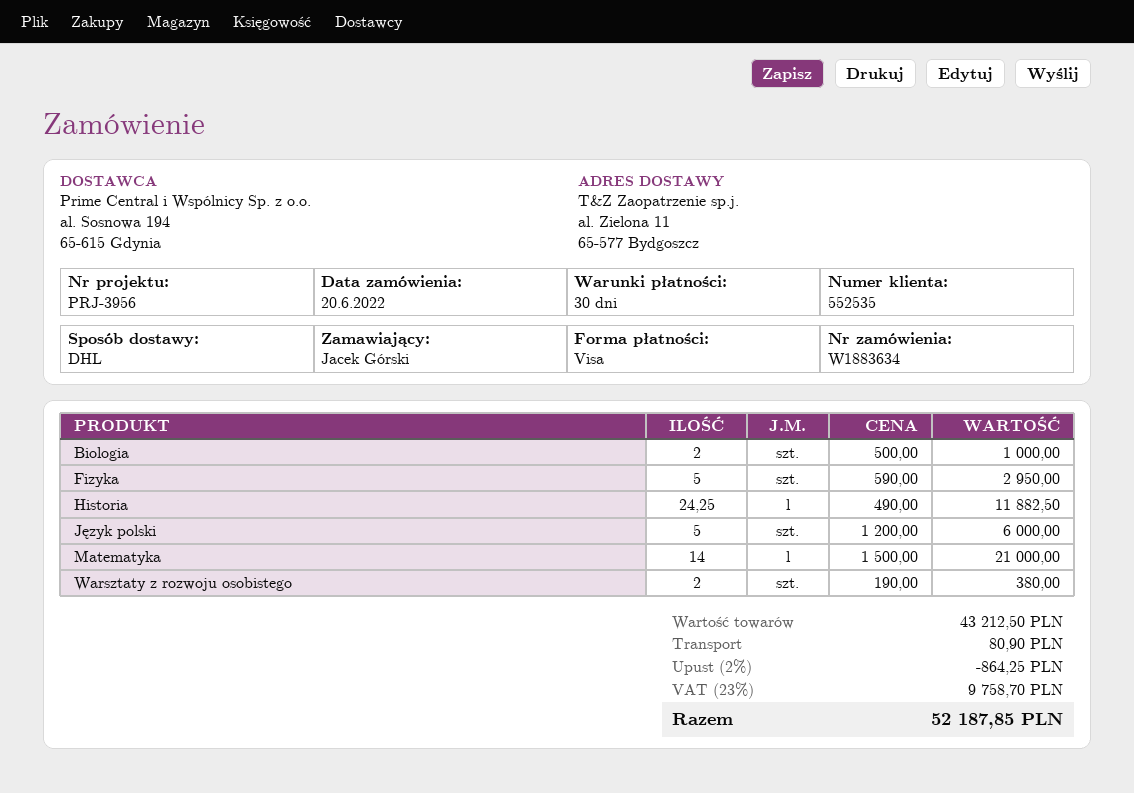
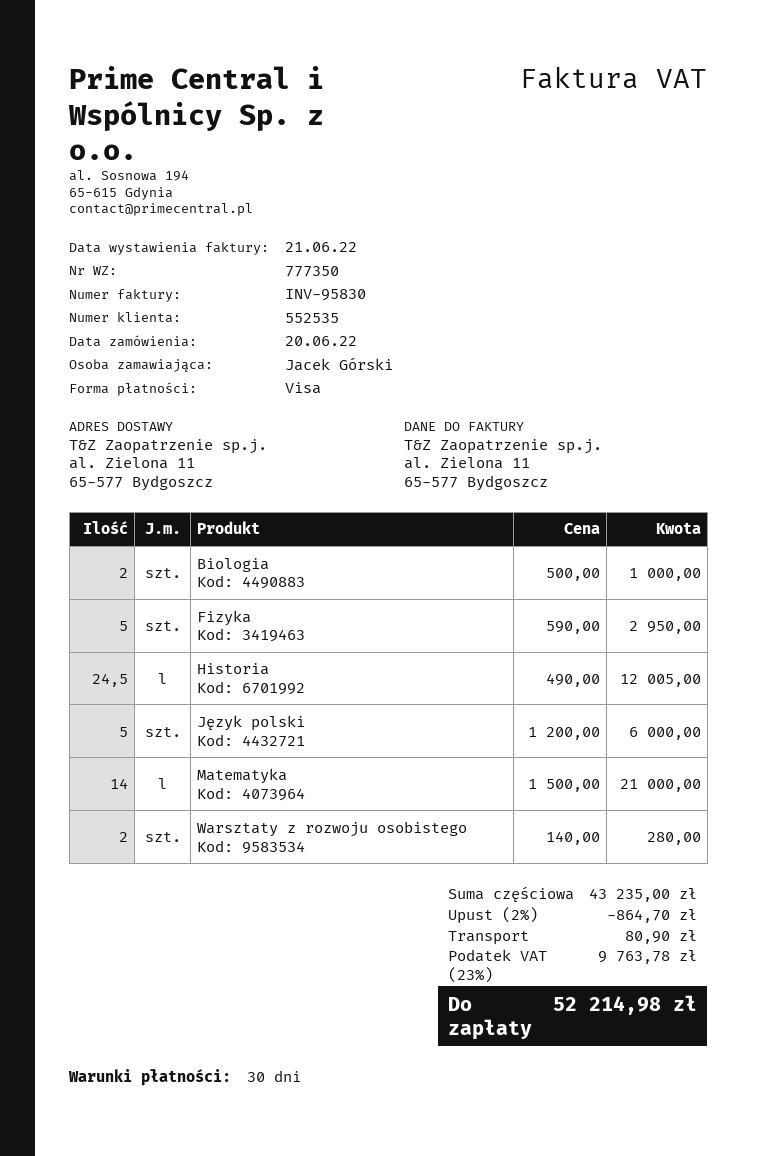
Historia: 24.25 x 490.00 = 11882.50 -> 24.5 x 490.00 = 12005.00
Warsztaty z rozwoju osobistego: 2 x 190.00 = 380.00 -> 2 x 140.00 = 280.00
subtotal: 43212.50 -> 43235.00
discount: 2% = 864.25 -> 2% = 864.70
tax: 23% = 9758.70 -> 23% = 9763.78
total: 52187.85 -> 52214.98

